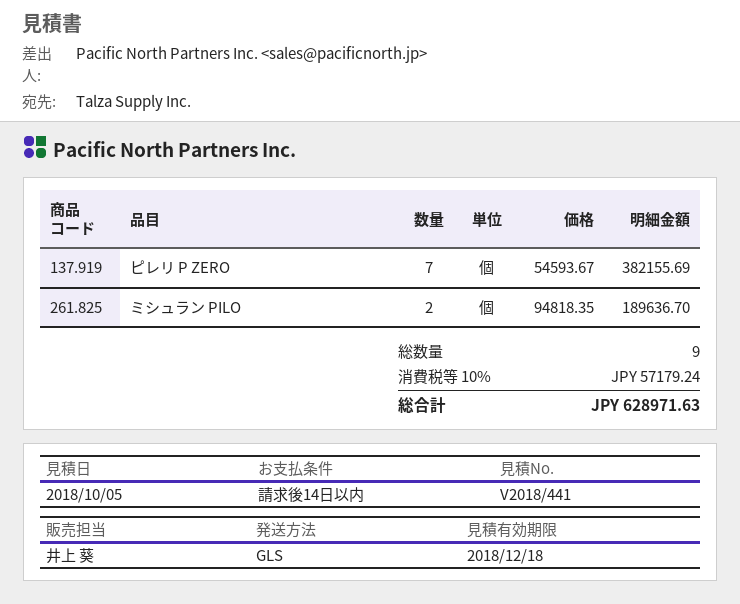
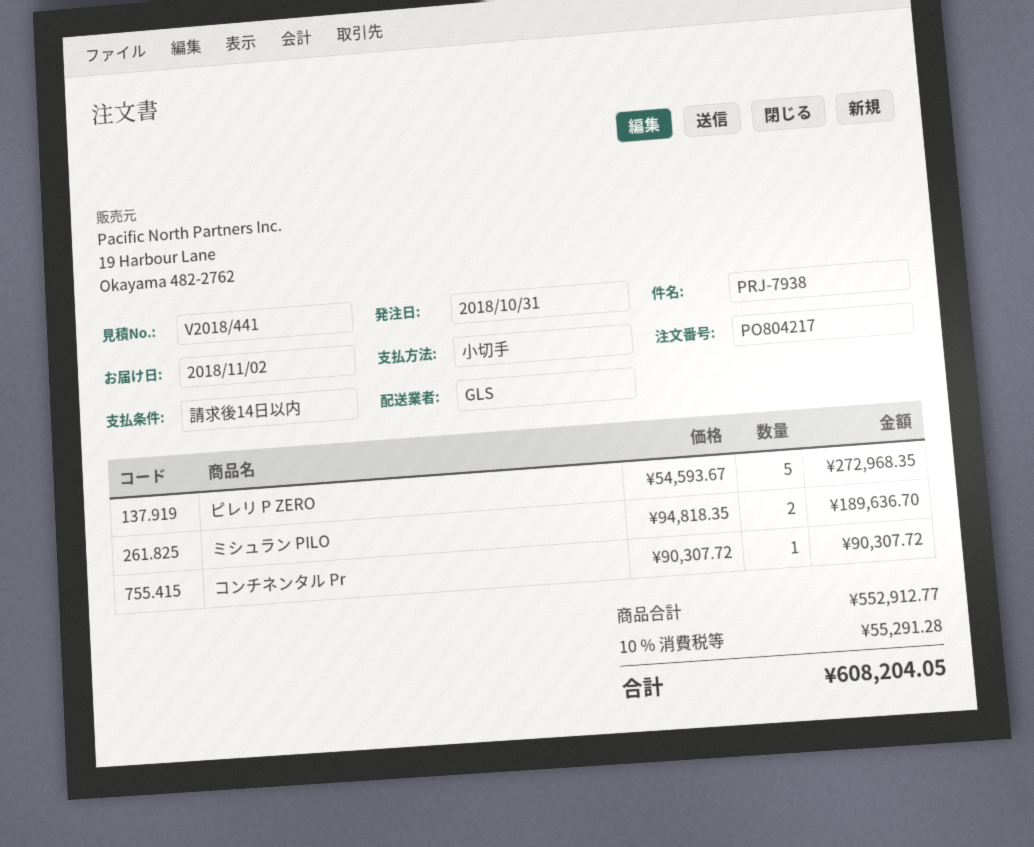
ピレリ P ZERO: 7 x 54593.67 = 382155.69 -> 5 x 54593.67 = 272968.35
コンチネンタル Pr: none -> 1 x 90307.72 = 90307.72
tax: 10% = 57179.24 -> 10% = 55291.28
total: 628971.63 -> 608204.05

